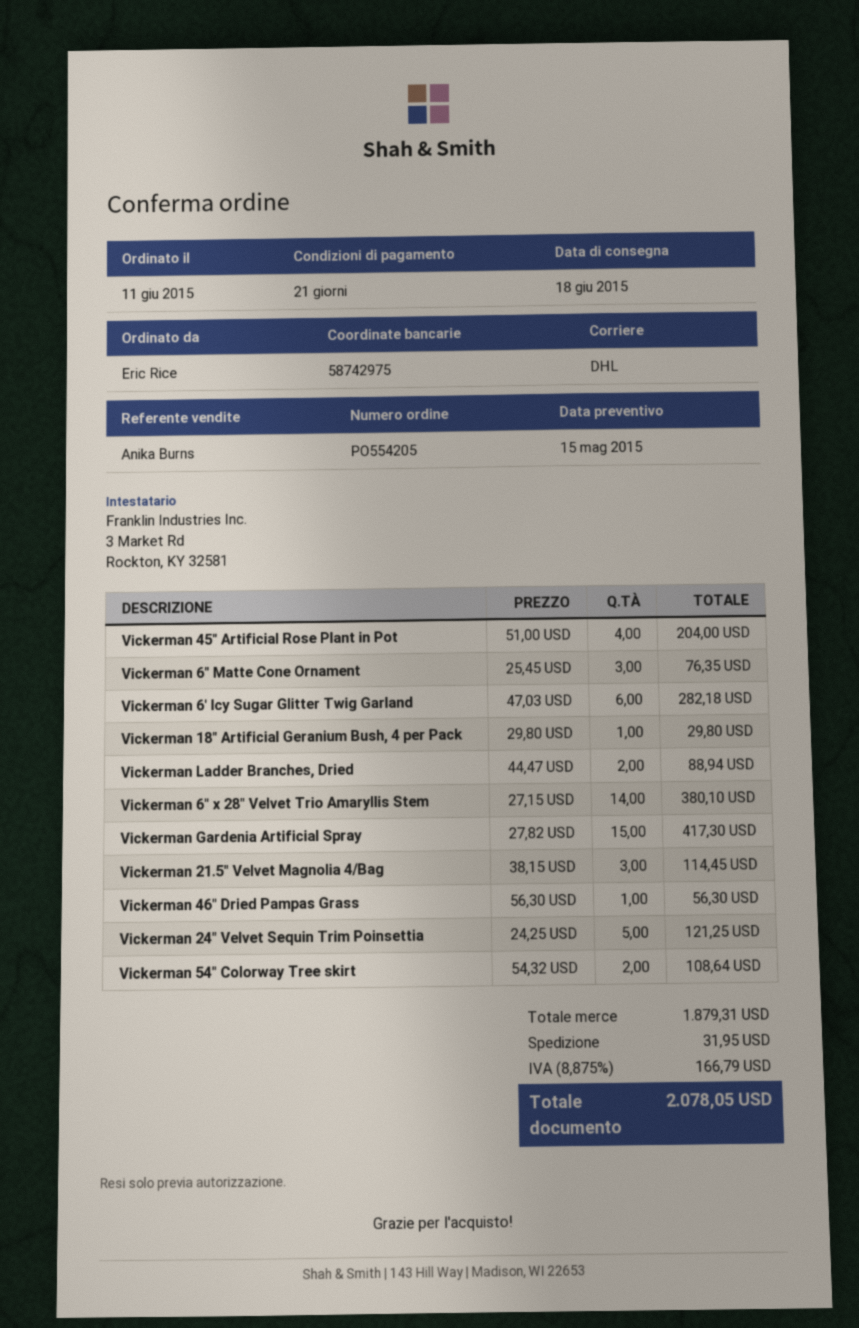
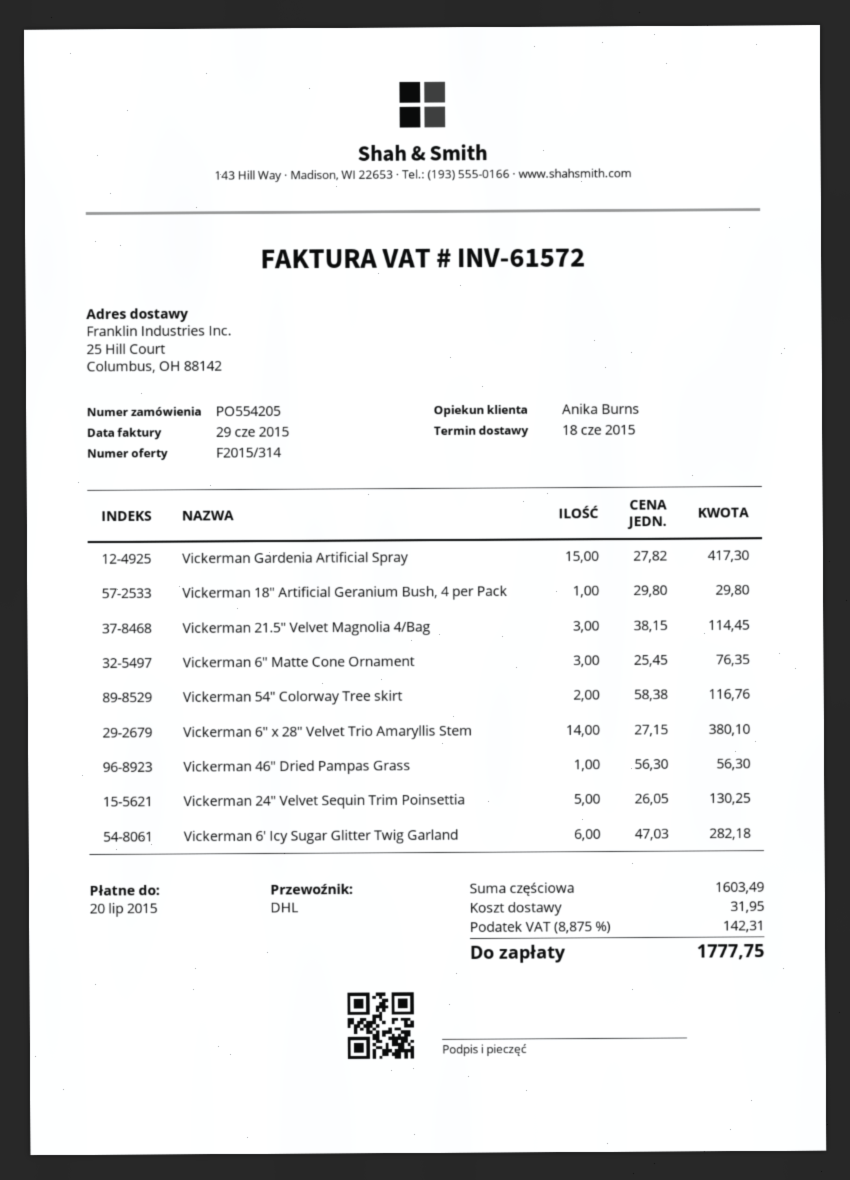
Vickerman 45" Artificial Rose Plant in Pot: 4 x 51.00 = 204.00 -> none
Vickerman Ladder Branches, Dried: 2 x 44.47 = 88.94 -> none
Vickerman 24" Velvet Sequin Trim Poinsettia: 5 x 24.25 = 121.25 -> 5 x 26.05 = 130.25
Vickerman 54" Colorway Tree skirt: 2 x 54.32 = 108.64 -> 2 x 58.38 = 116.76
subtotal: 1879.31 -> 1603.49
tax: 8.875% = 166.79 -> 8.875% = 142.31
total: 2078.05 -> 1777.75

